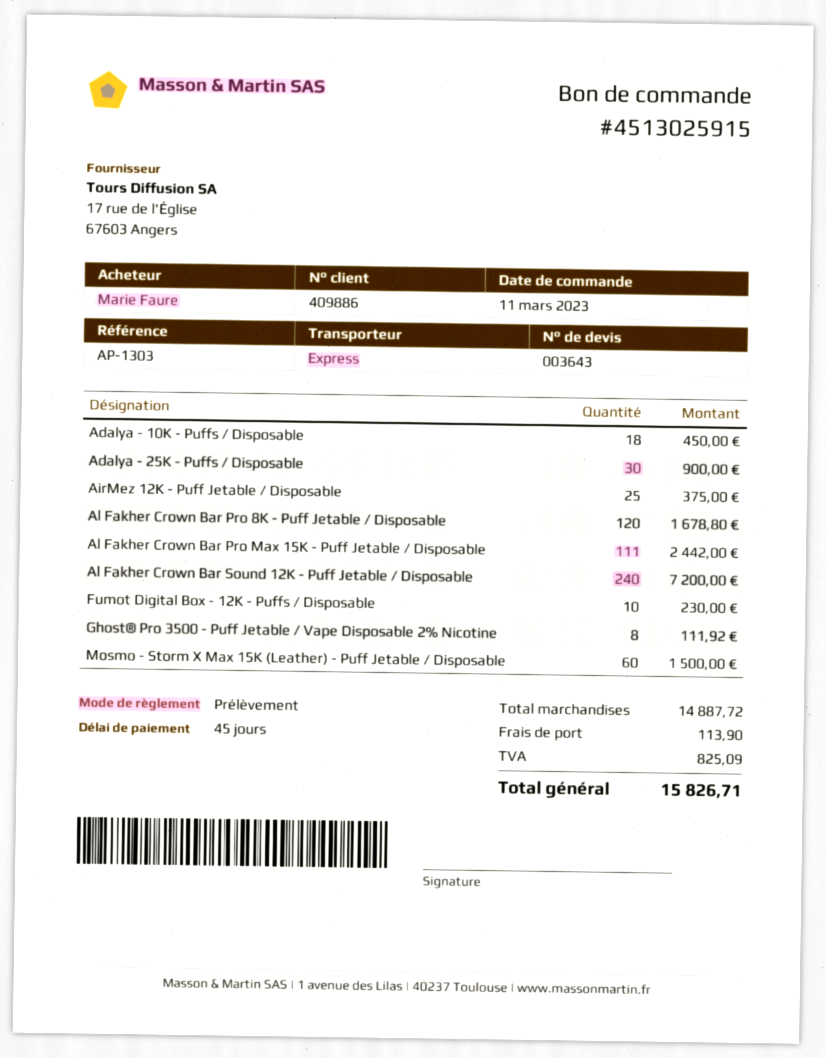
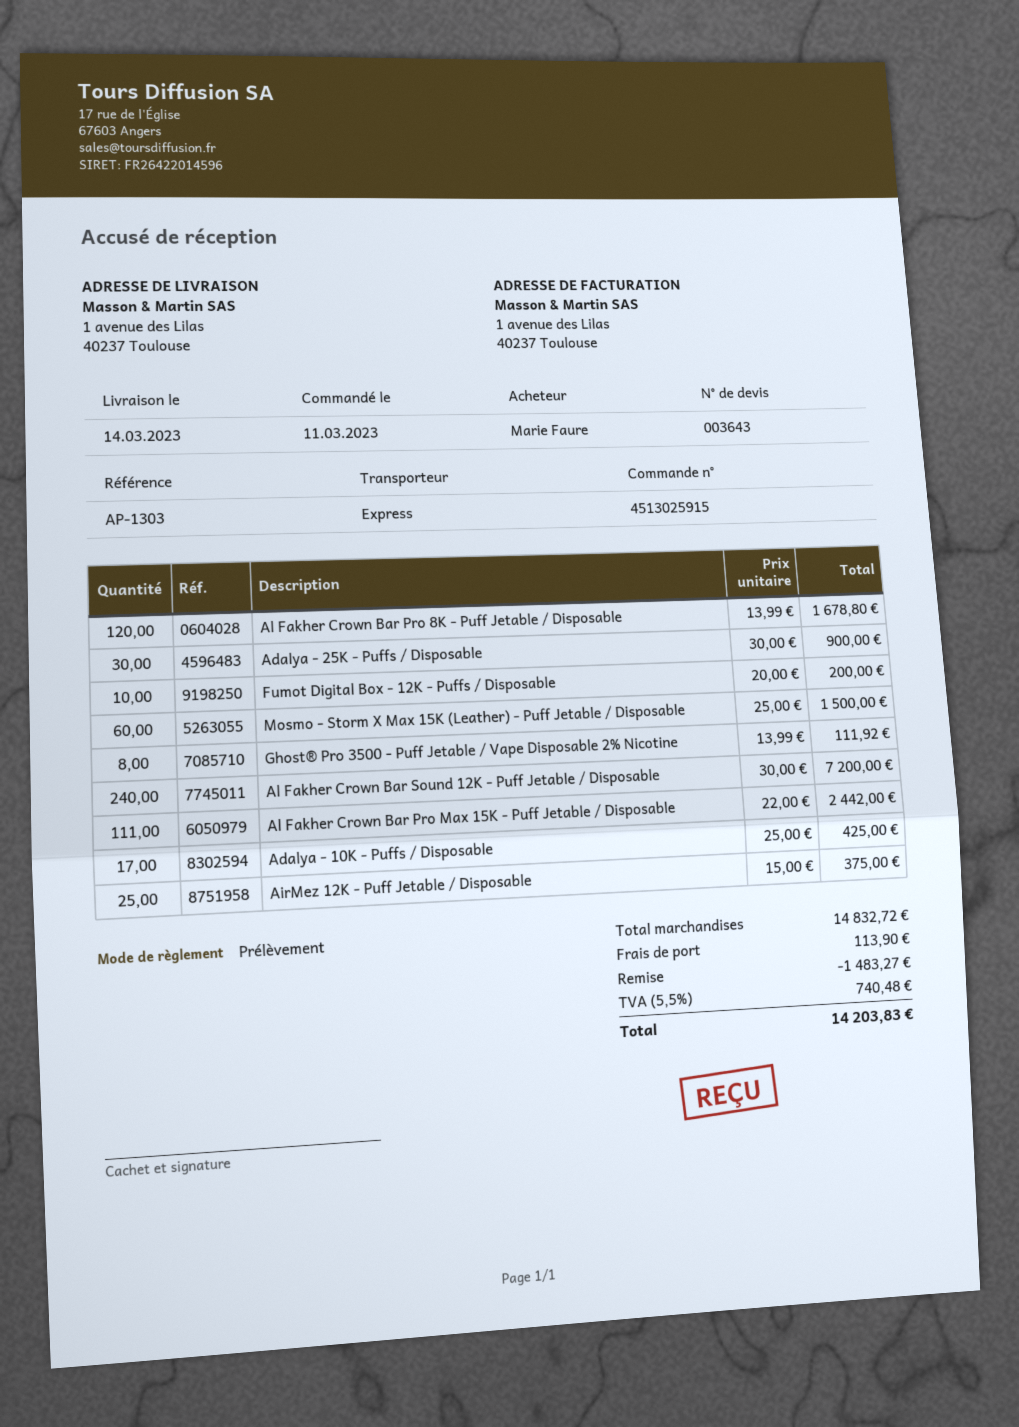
Adalya - 10K - Puffs / Disposable: 18 for 450.00 -> 17 for 425.00
Fumot Digital Box - 12K - Puffs / Disposable: 10 for 230.00 -> 10 for 200.00
subtotal: 14887.72 -> 14832.72
discount: none -> 1483.27
tax: 825.09 -> 740.48
total: 15826.71 -> 14203.83

